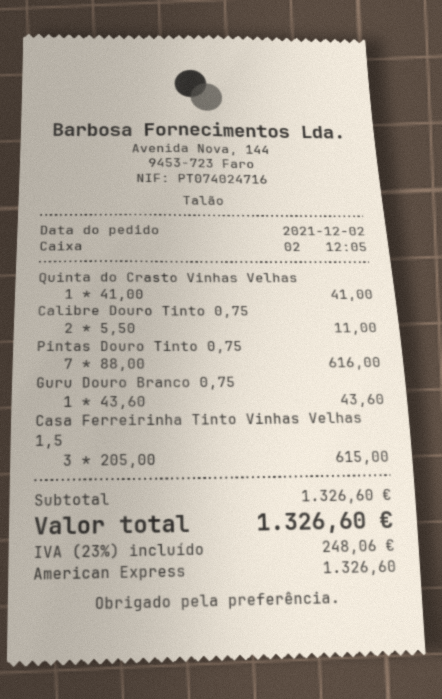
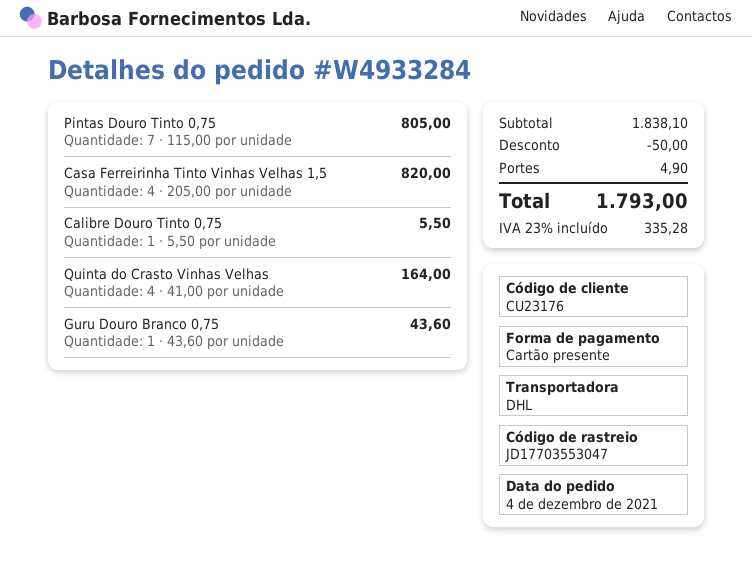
order date: 2021-12-02 -> 2021-12-04
payment method: American Express -> gift card
Quinta do Crasto Vinhas Velhas: 1 x 41.00 = 41.00 -> 4 x 41.00 = 164.00
Calibre Douro Tinto 0,75: 2 x 5.50 = 11.00 -> 1 x 5.50 = 5.50
Pintas Douro Tinto 0,75: 7 x 88.00 = 616.00 -> 7 x 115.00 = 805.00
Casa Ferreirinha Tinto Vinhas Velhas 1,5: 3 x 205.00 = 615.00 -> 4 x 205.00 = 820.00
subtotal: 1326.60 -> 1838.10
discount: none -> 50.00
shipping: none -> 4.90
tax: 23% = 248.06 -> 23% = 335.28
total: 1326.60 -> 1793.00

